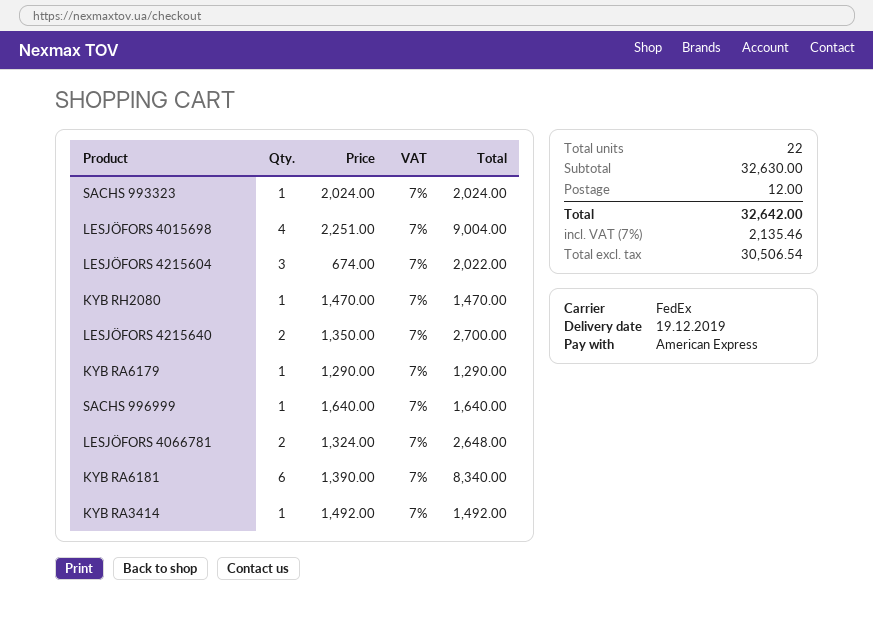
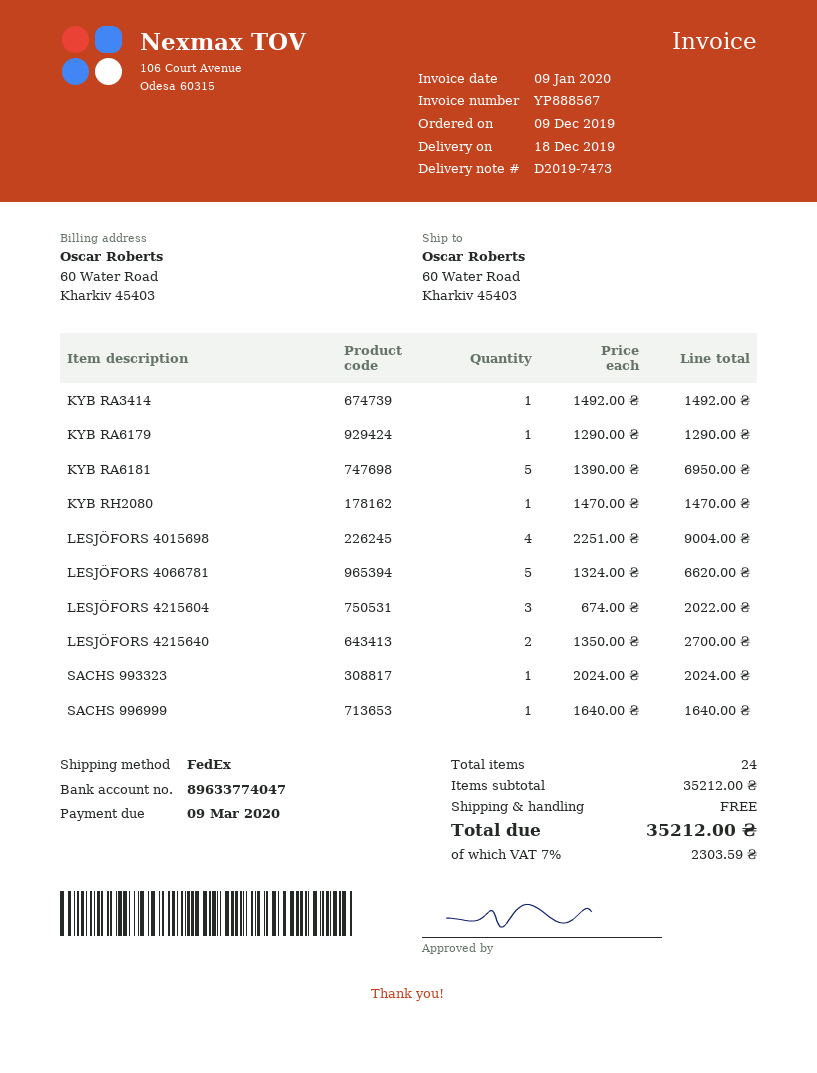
delivery date: 2019-12-19 -> 2019-12-18
LESJÖFORS 4066781: 2 x 1324.00 = 2648.00 -> 5 x 1324.00 = 6620.00
KYB RA6181: 6 x 1390.00 = 8340.00 -> 5 x 1390.00 = 6950.00
total quantity: 22 -> 24
subtotal: 32630.00 -> 35212.00
shipping: 12.00 -> 0.00
tax: 7% = 2135.46 -> 7% = 2303.59
total: 32642.00 -> 35212.00

